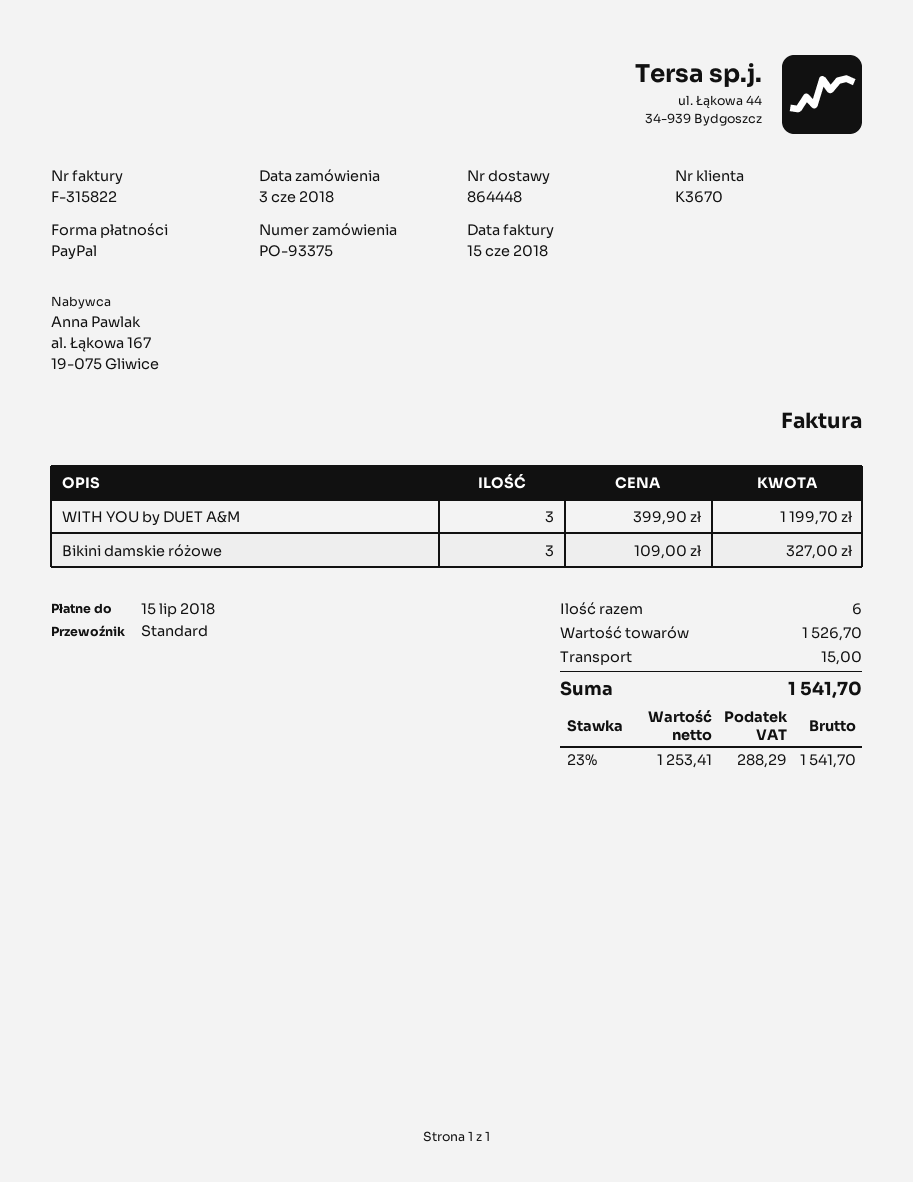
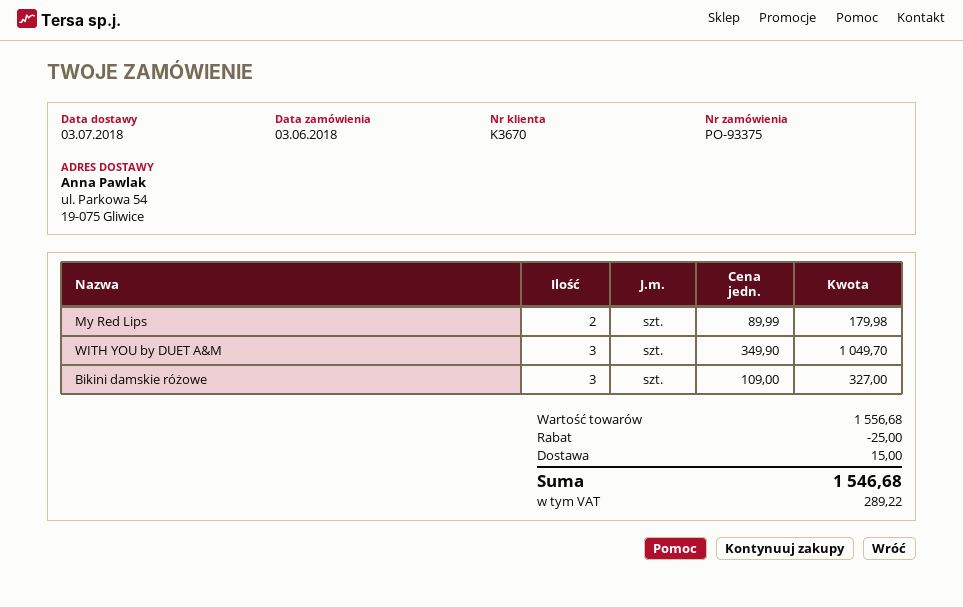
WITH YOU by DUET A&M: 3 x 399.90 = 1199.70 -> 3 x 349.90 = 1049.70
My Red Lips: none -> 2 x 89.99 = 179.98
subtotal: 1526.70 -> 1556.68
discount: none -> 25.00
tax: 288.29 -> 289.22
total: 1541.70 -> 1546.68

